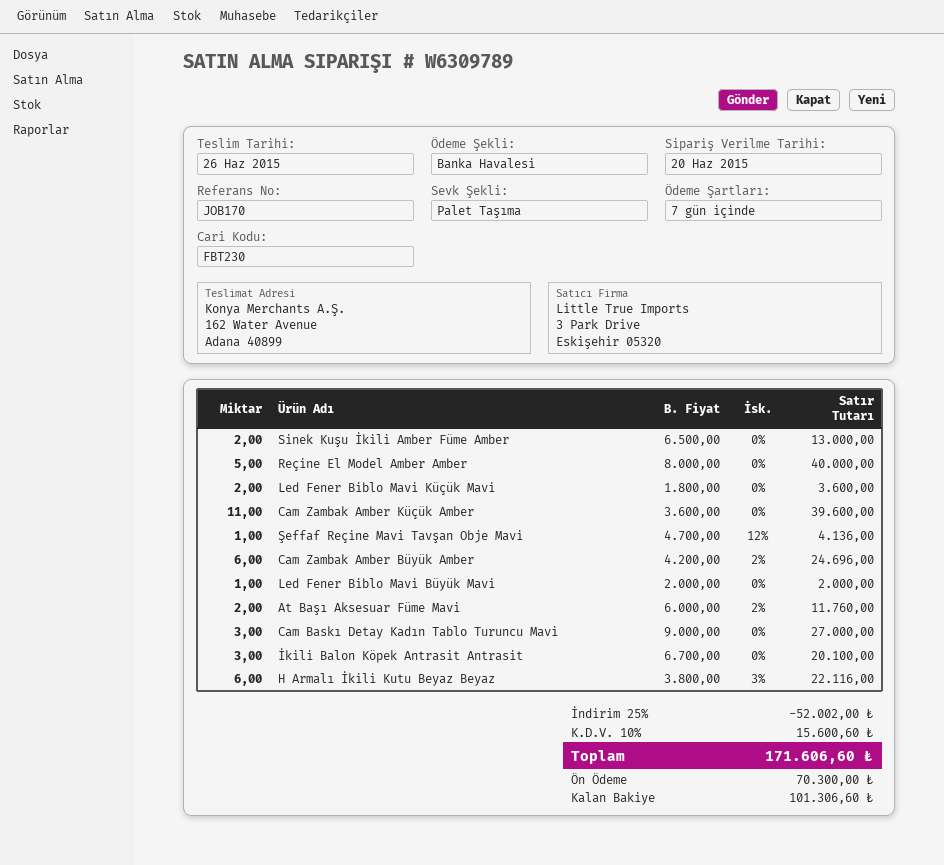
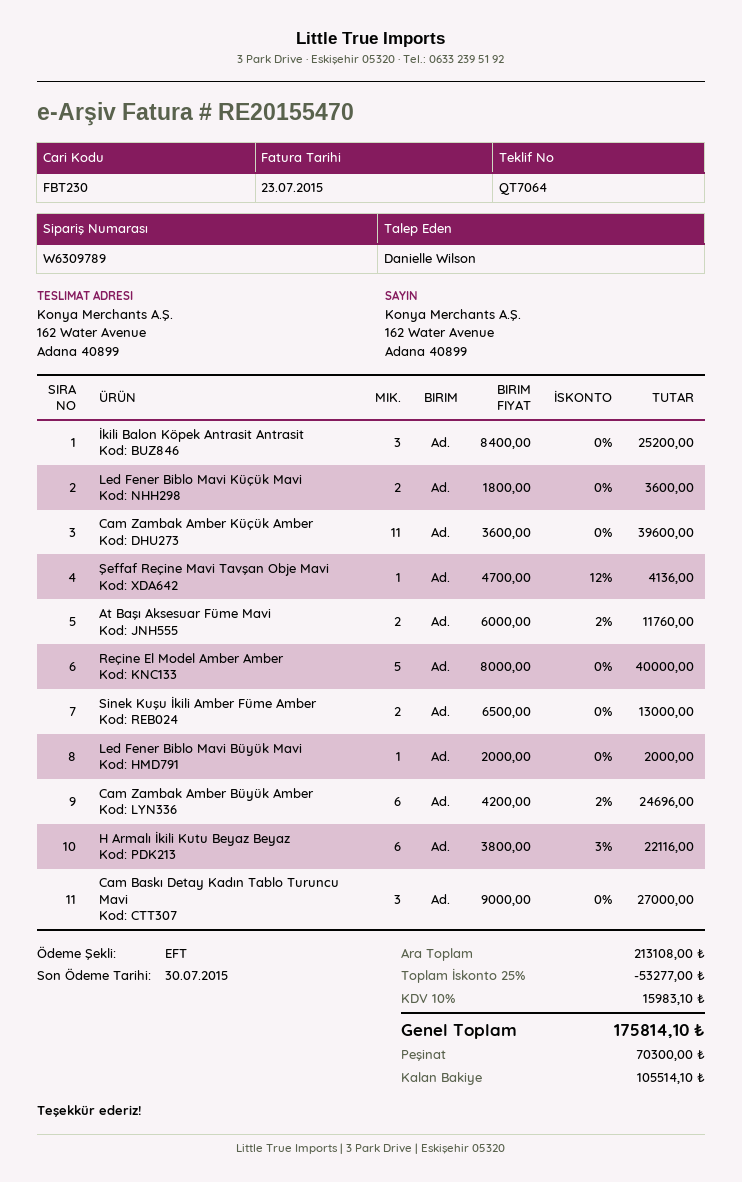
İkili Balon Köpek Antrasit Antrasit: 3 x 6700.00 = 20100.00 -> 3 x 8400.00 = 25200.00
discount: 25% = 52002.00 -> 25% = 53277.00
tax: 10% = 15600.60 -> 10% = 15983.10
total: 171606.60 -> 175814.10
balance: 101306.60 -> 105514.10

